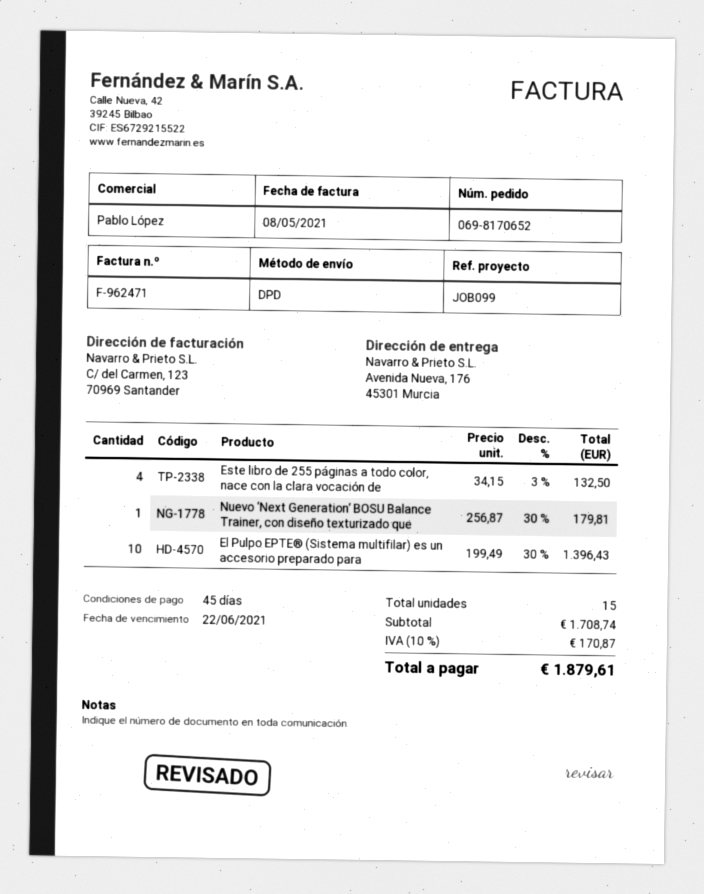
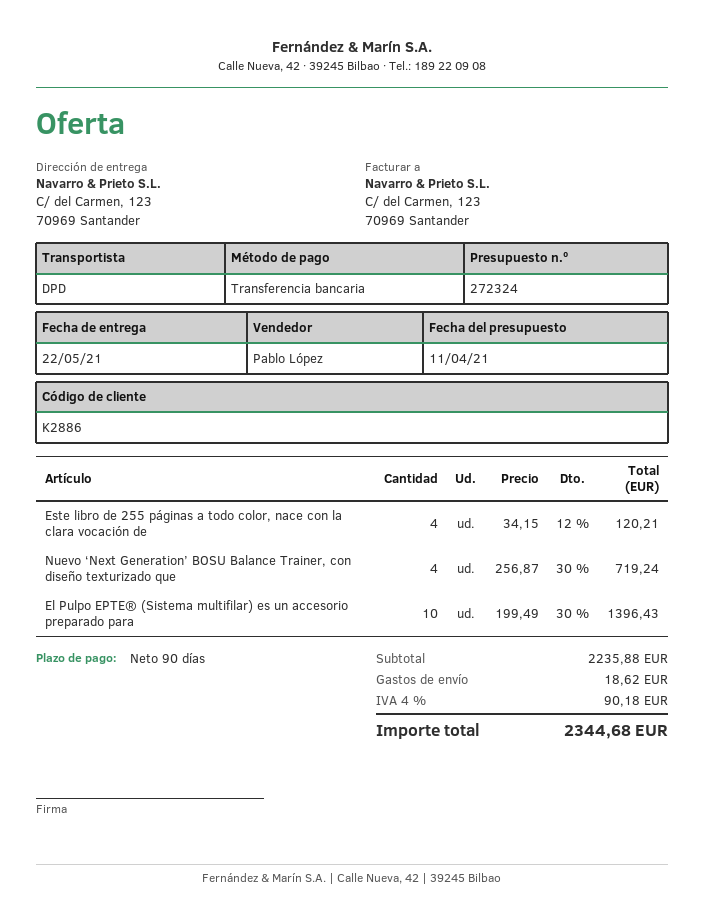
payment terms: 45 days -> 90 days
ship to: Avenida Nueva, 176, 45301 Murcia -> C/ del Carmen, 123, 70969 Santander
Este libro de 255 páginas a todo color, nace con la clara vocación de: 4 x 34.15 - 3% = 132.50 -> 4 x 34.15 - 12% = 120.21
Nuevo ‘Next Generation’ BOSU Balance Trainer, con diseño texturizado que: 1 x 256.87 - 30% = 179.81 -> 4 x 256.87 - 30% = 719.24
subtotal: 1708.74 -> 2235.88
shipping: none -> 18.62
tax: 10% = 170.87 -> 4% = 90.18
total: 1879.61 -> 2344.68

